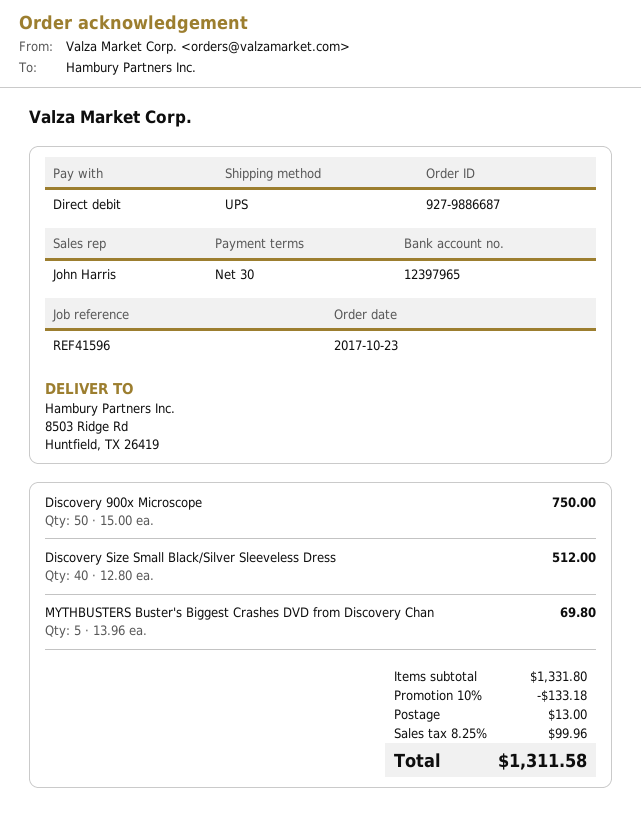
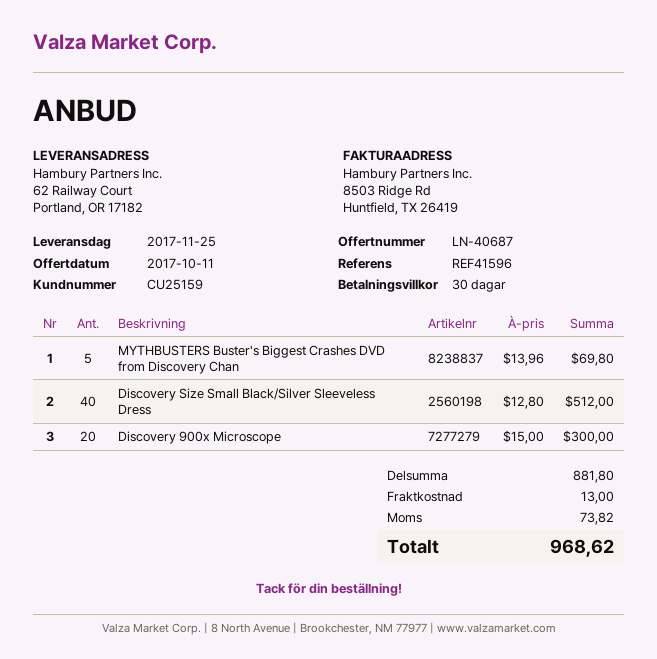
ship to: 8503 Ridge Rd, Huntfield, TX 26419 -> 62 Railway Court, Portland, OR 17182
Discovery 900x Microscope: 50 x 15.00 = 750.00 -> 20 x 15.00 = 300.00
subtotal: 1331.80 -> 881.80
discount: 10% = 133.18 -> none
tax: 99.96 -> 73.82
total: 1311.58 -> 968.62

